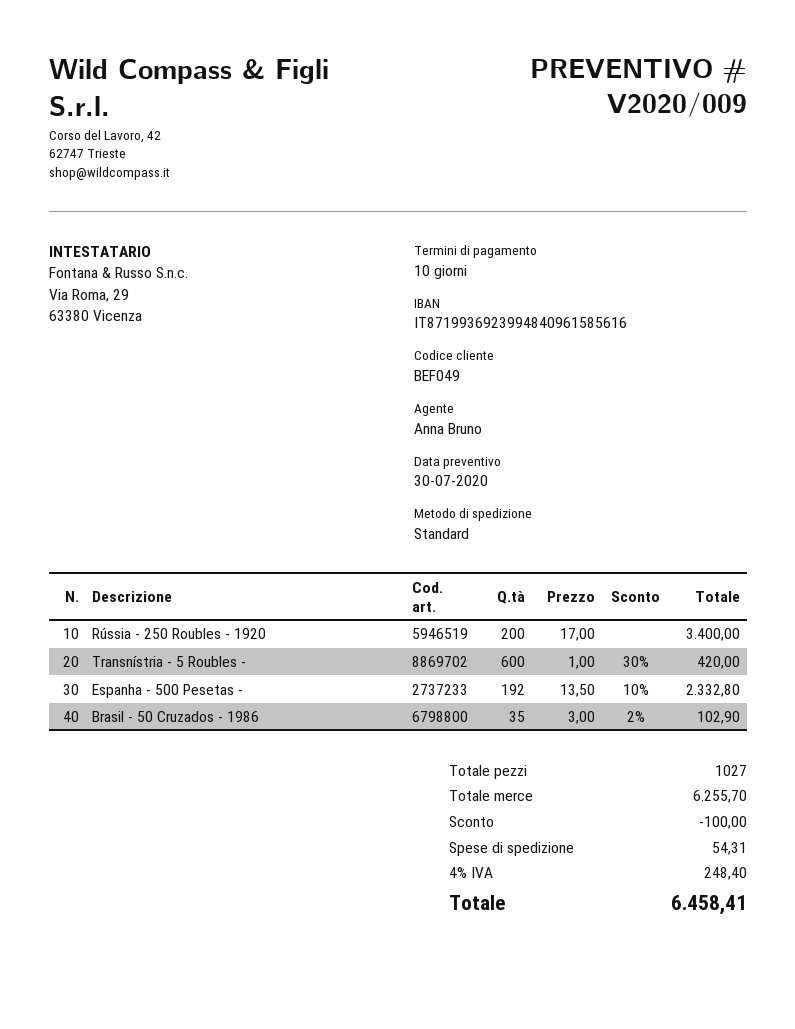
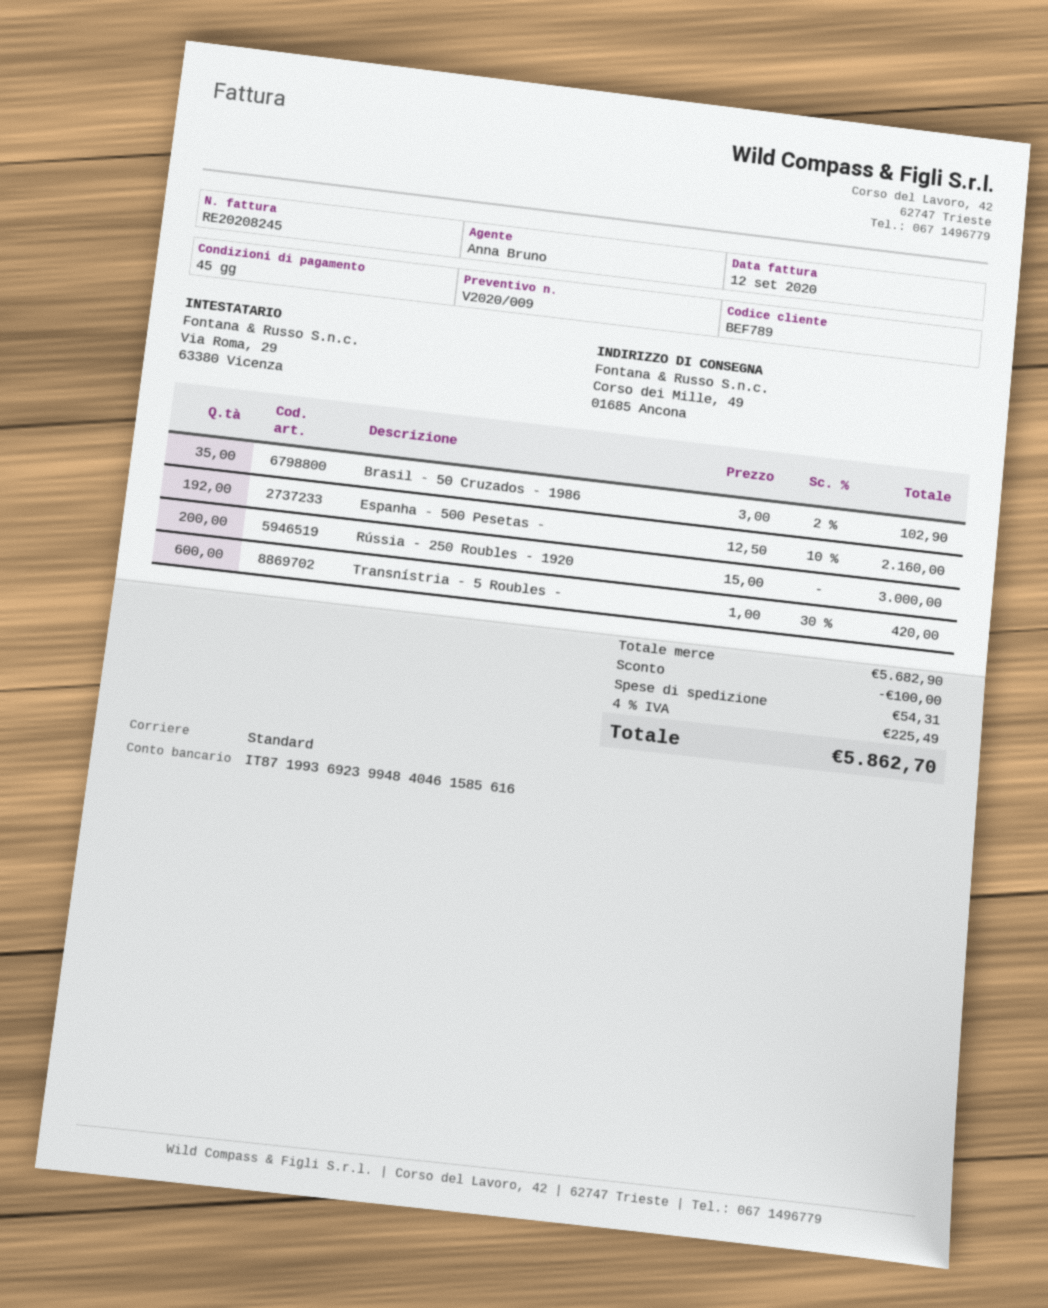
payment terms: 10 days -> 45 days
customer number: BEF049 -> BEF789
bank account: IT8719936923994840961585616 -> IT8719936923994840461585616
Rússia - 250 Roubles - 1920: 200 x 17.00 = 3400.00 -> 200 x 15.00 = 3000.00
Espanha - 500 Pesetas -: 192 x 13.50 - 10% = 2332.80 -> 192 x 12.50 - 10% = 2160.00
subtotal: 6255.70 -> 5682.90
tax: 4% = 248.40 -> 4% = 225.49
total: 6458.41 -> 5862.70

